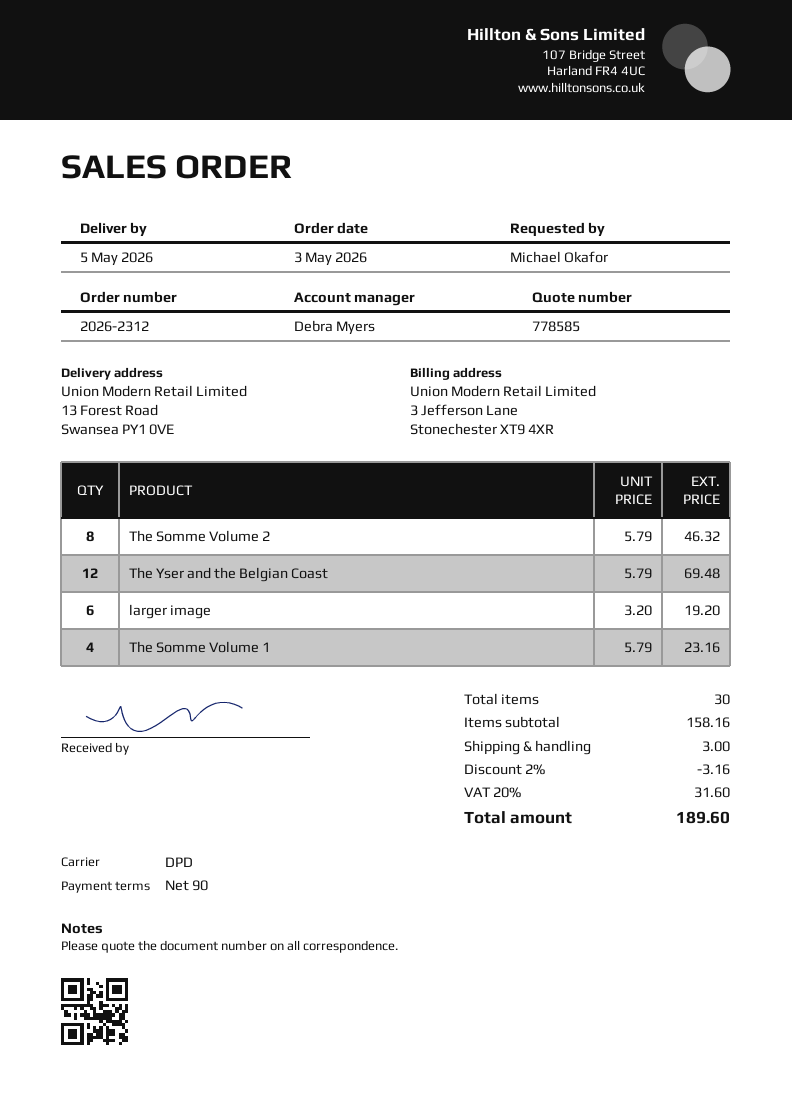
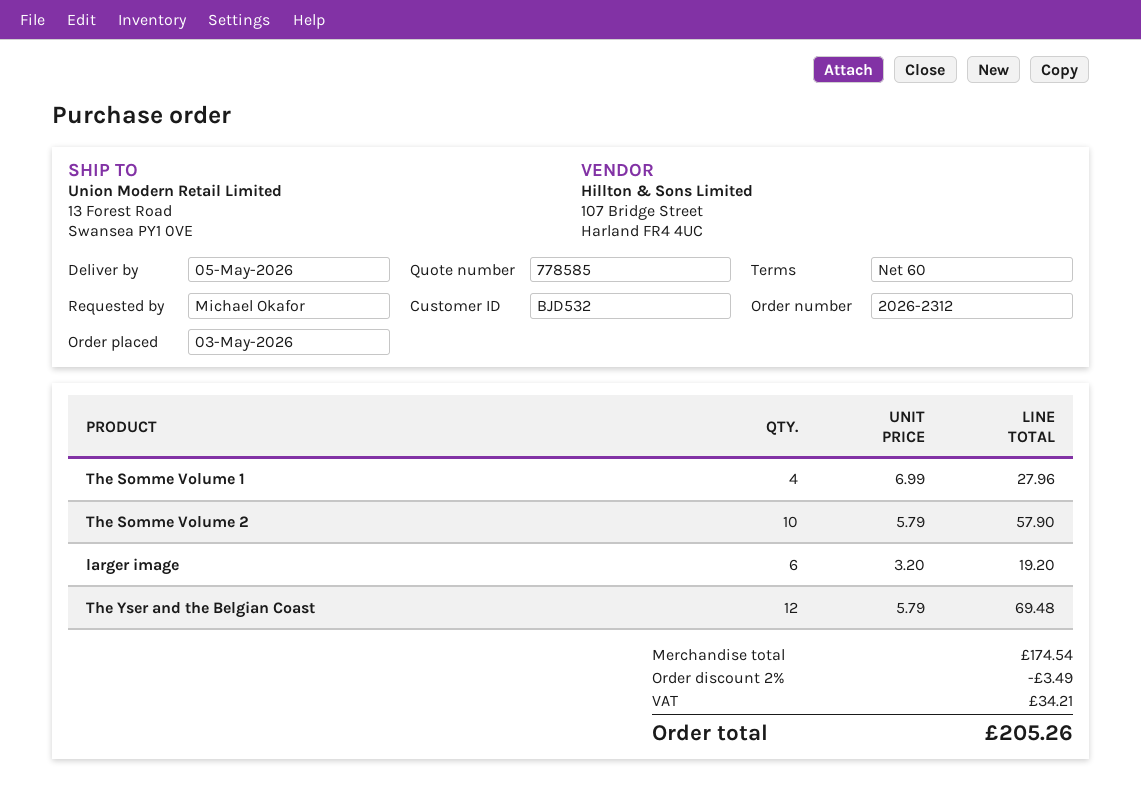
payment terms: 90 days -> 60 days
The Somme Volume 2: 8 x 5.79 = 46.32 -> 10 x 5.79 = 57.90
The Somme Volume 1: 4 x 5.79 = 23.16 -> 4 x 6.99 = 27.96
subtotal: 158.16 -> 174.54
discount: 2% = 3.16 -> 2% = 3.49
shipping: 3.00 -> none
tax: 31.60 -> 34.21
total: 189.60 -> 205.26

